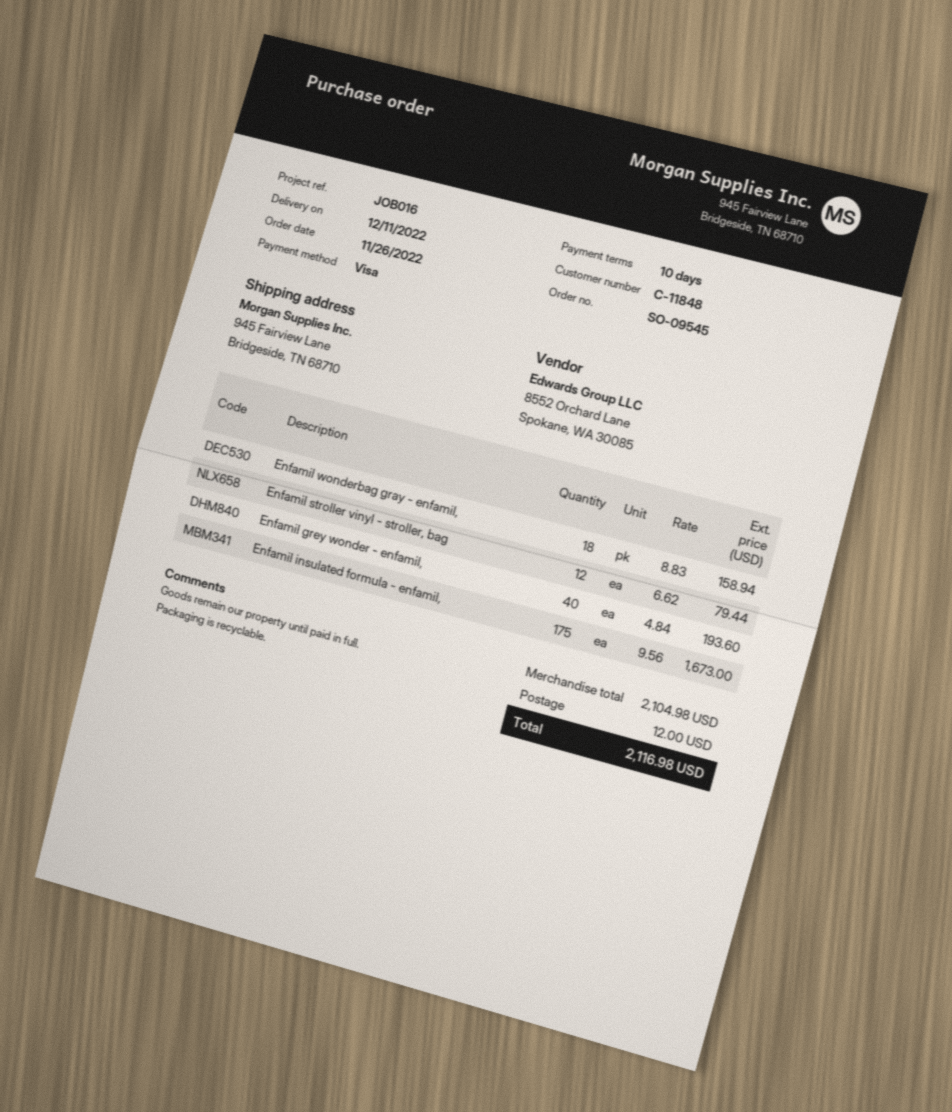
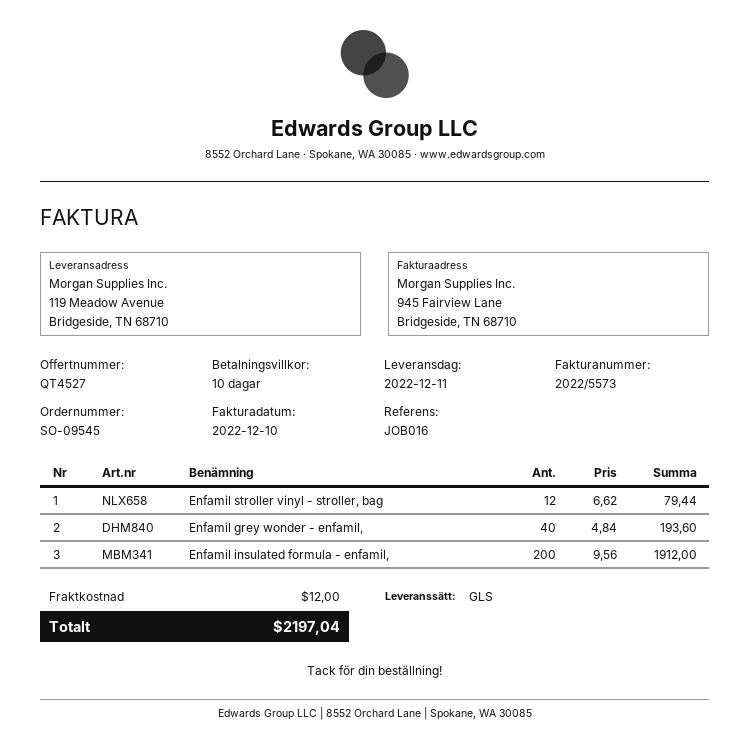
ship to: 945 Fairview Lane, Bridgeside, TN 68710 -> 119 Meadow Avenue, Bridgeside, TN 68710
Enfamil wonderbag gray - enfamil,: 18 x 8.83 = 158.94 -> none
Enfamil insulated formula - enfamil,: 175 x 9.56 = 1673.00 -> 200 x 9.56 = 1912.00
total: 2116.98 -> 2197.04

